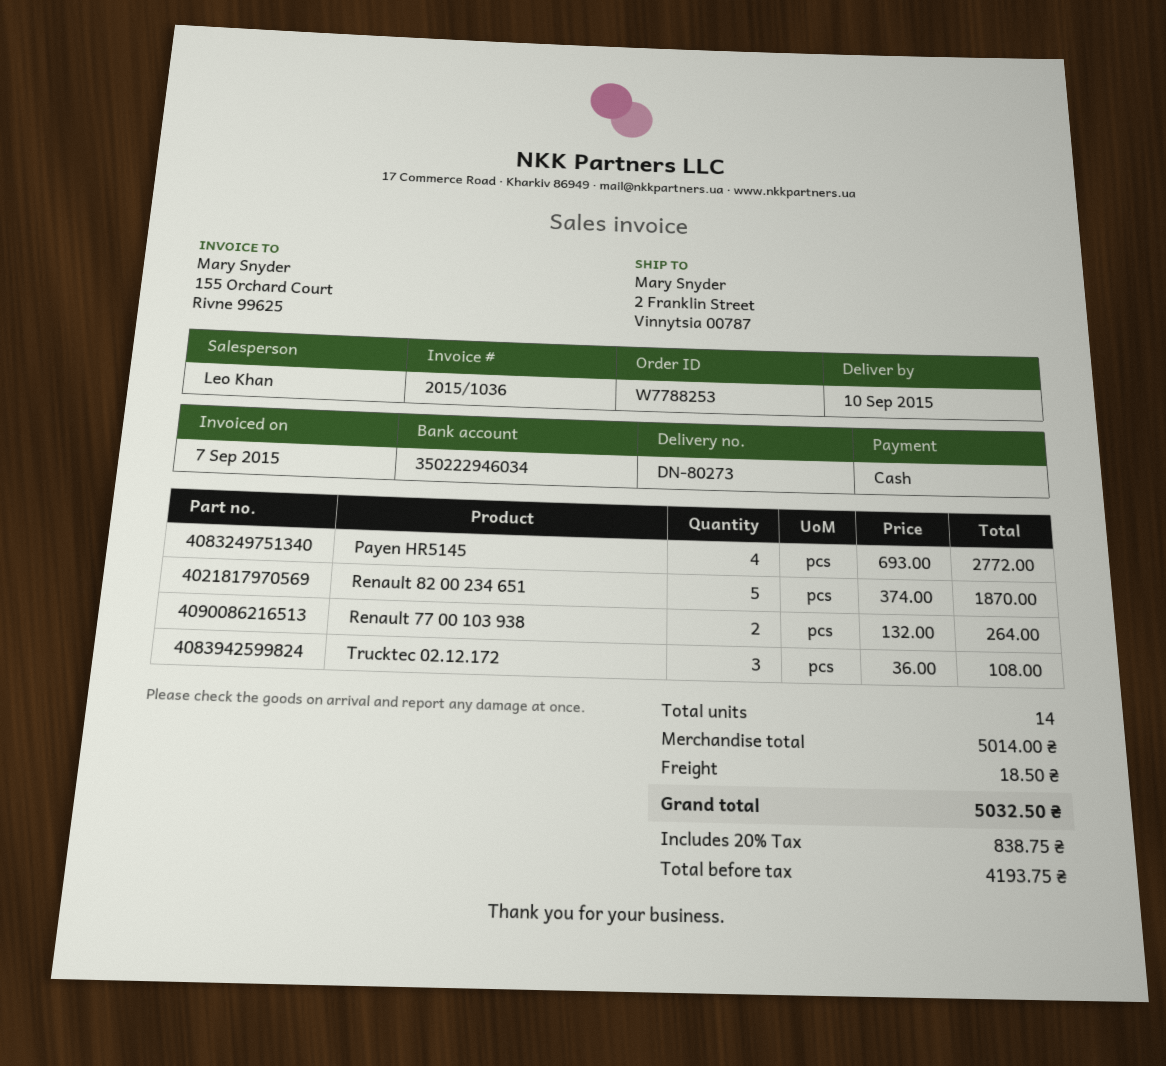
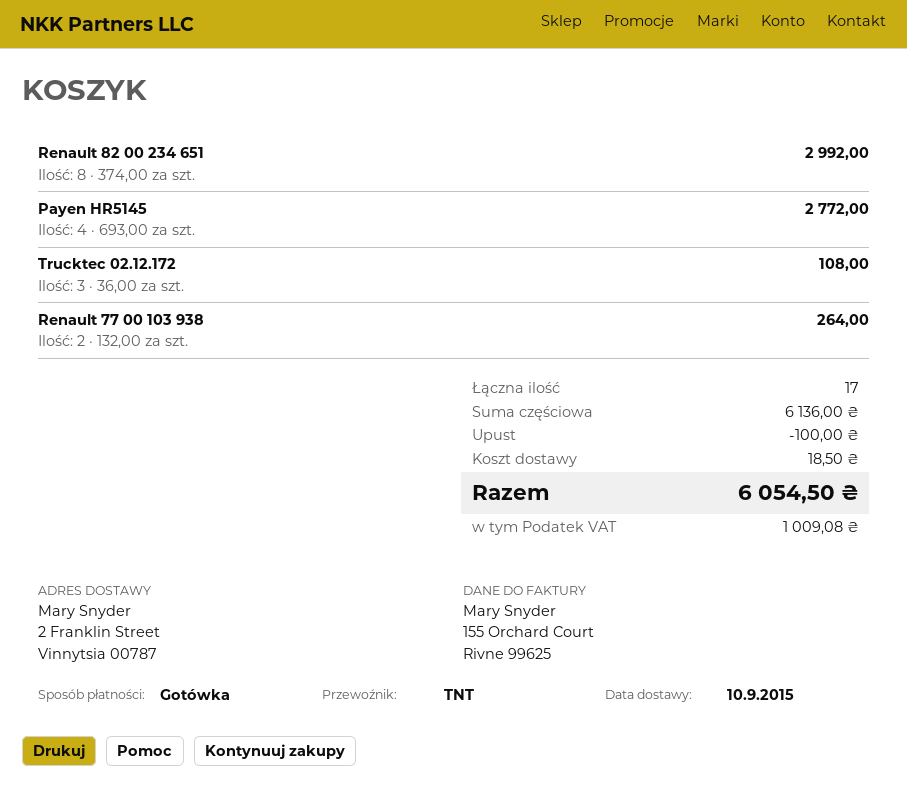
Renault 82 00 234 651: 5 x 374.00 = 1870.00 -> 8 x 374.00 = 2992.00
total quantity: 14 -> 17
subtotal: 5014.00 -> 6136.00
discount: none -> 100.00
tax: 838.75 -> 1009.08
total: 5032.50 -> 6054.50

